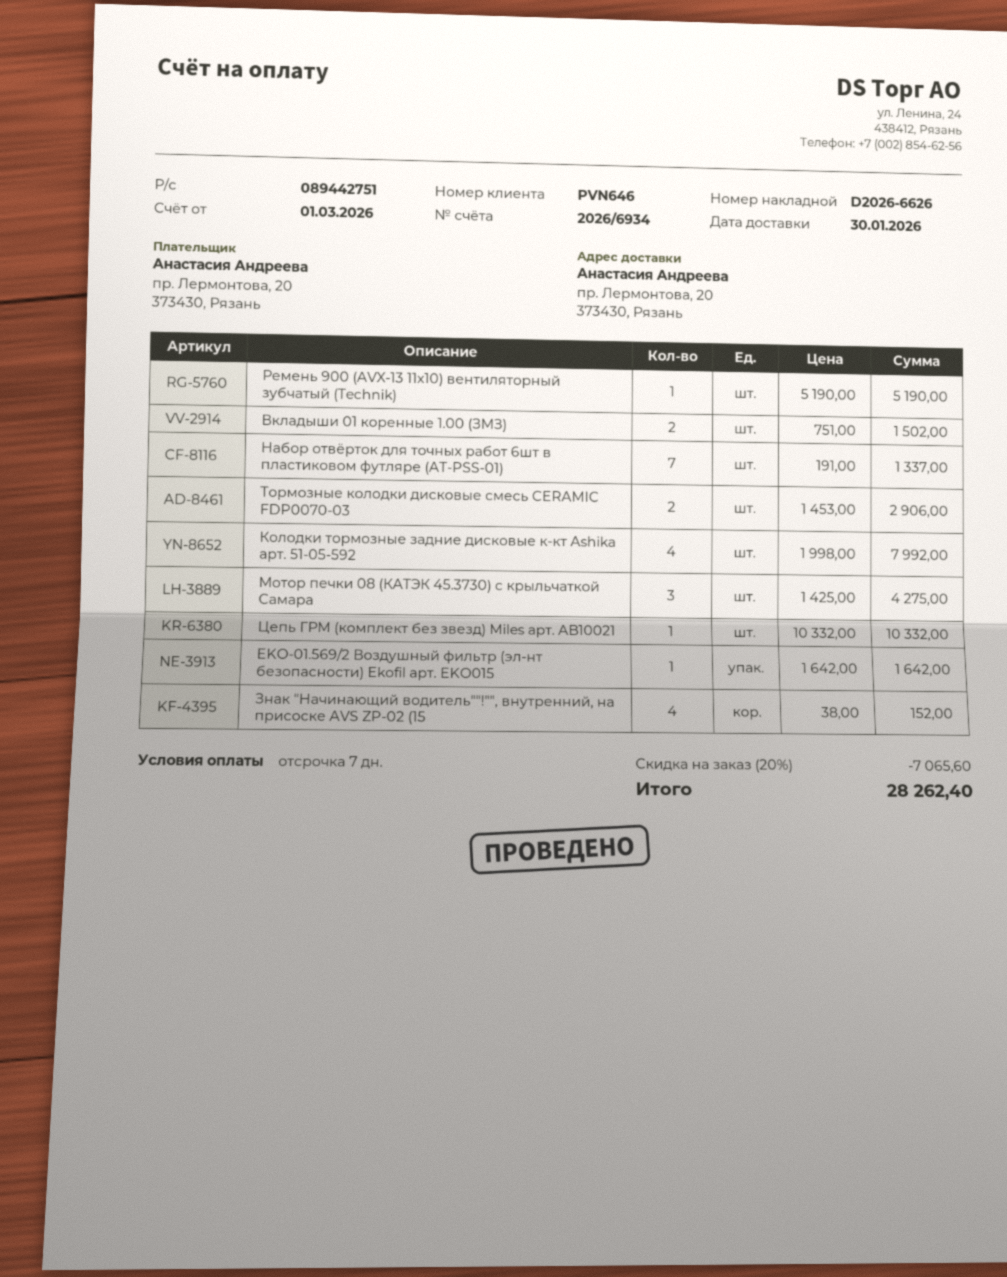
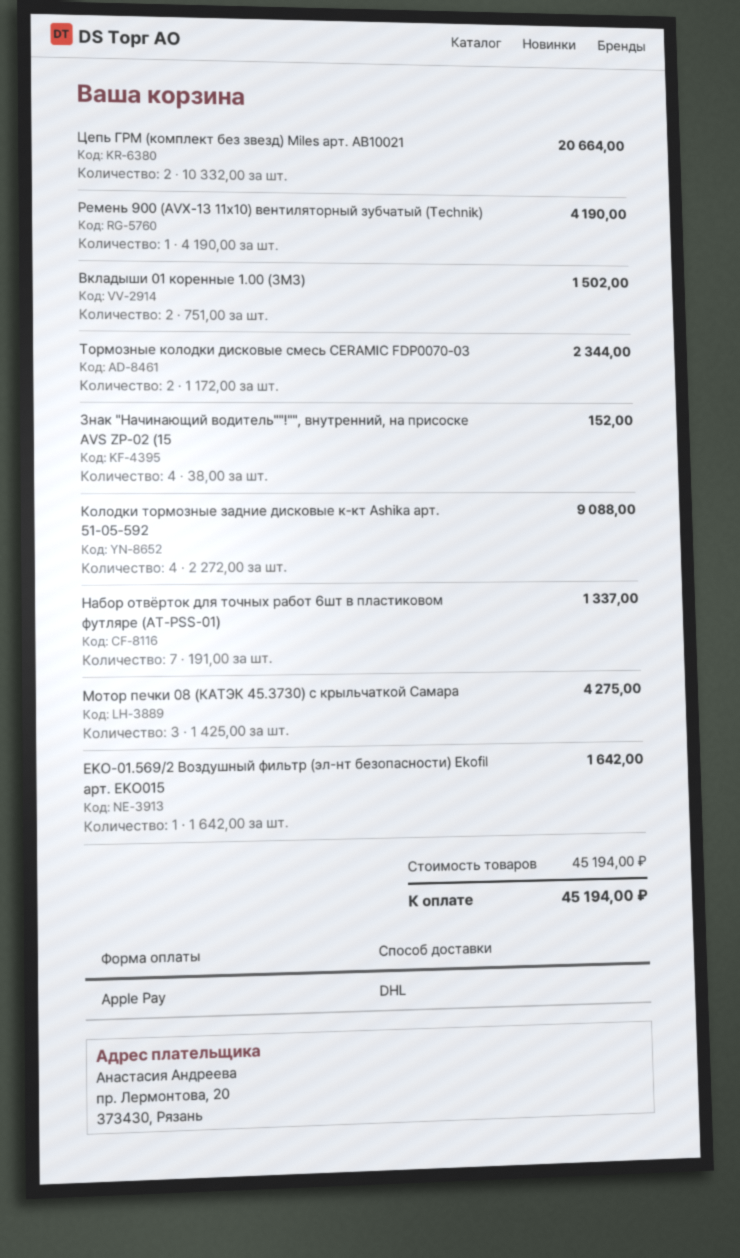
Ремень 900 (AVX-13 11х10) вентиляторный зубчатый (Technik): 1 x 5190.00 = 5190.00 -> 1 x 4190.00 = 4190.00
Тормозные колодки дисковые смесь CERAMIC FDP0070-03: 2 x 1453.00 = 2906.00 -> 2 x 1172.00 = 2344.00
Колодки тормозные задние дисковые к-кт Ashika арт. 51-05-592: 4 x 1998.00 = 7992.00 -> 4 x 2272.00 = 9088.00
Цепь ГРМ (комплект без звезд) Miles арт. AB10021: 1 x 10332.00 = 10332.00 -> 2 x 10332.00 = 20664.00
discount: 20% = 7065.60 -> none
total: 28262.40 -> 45194.00

